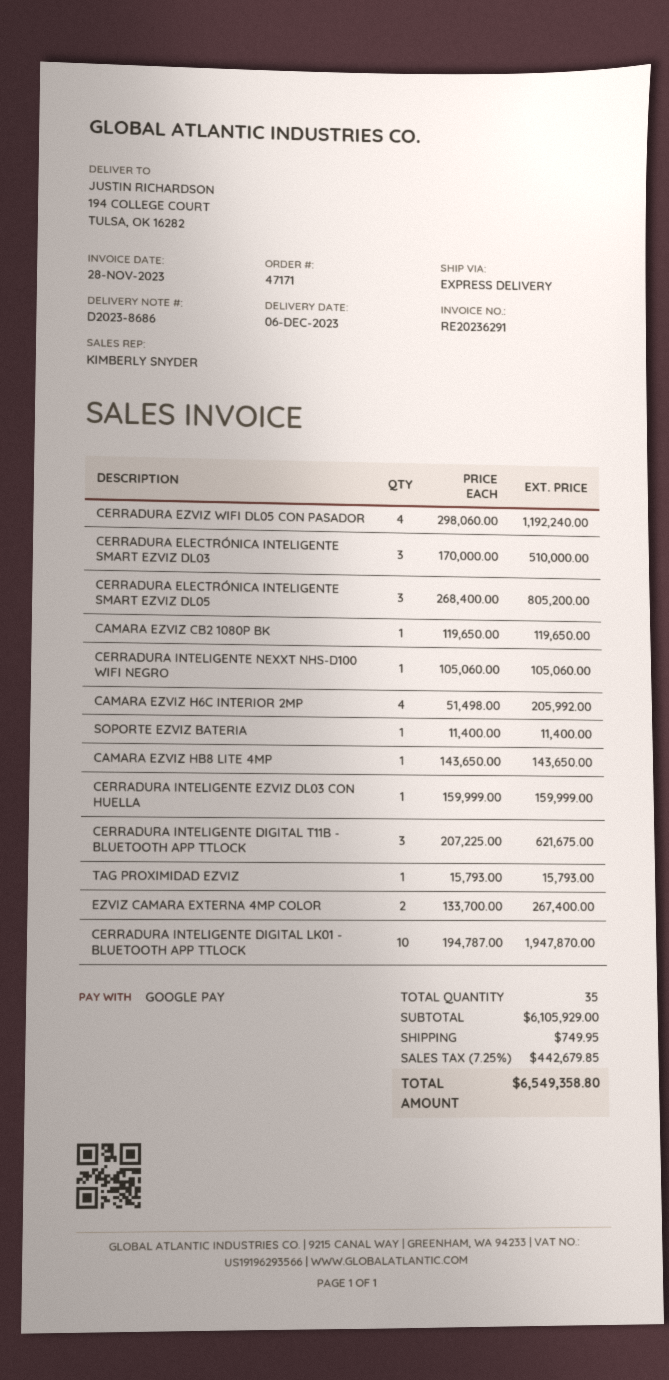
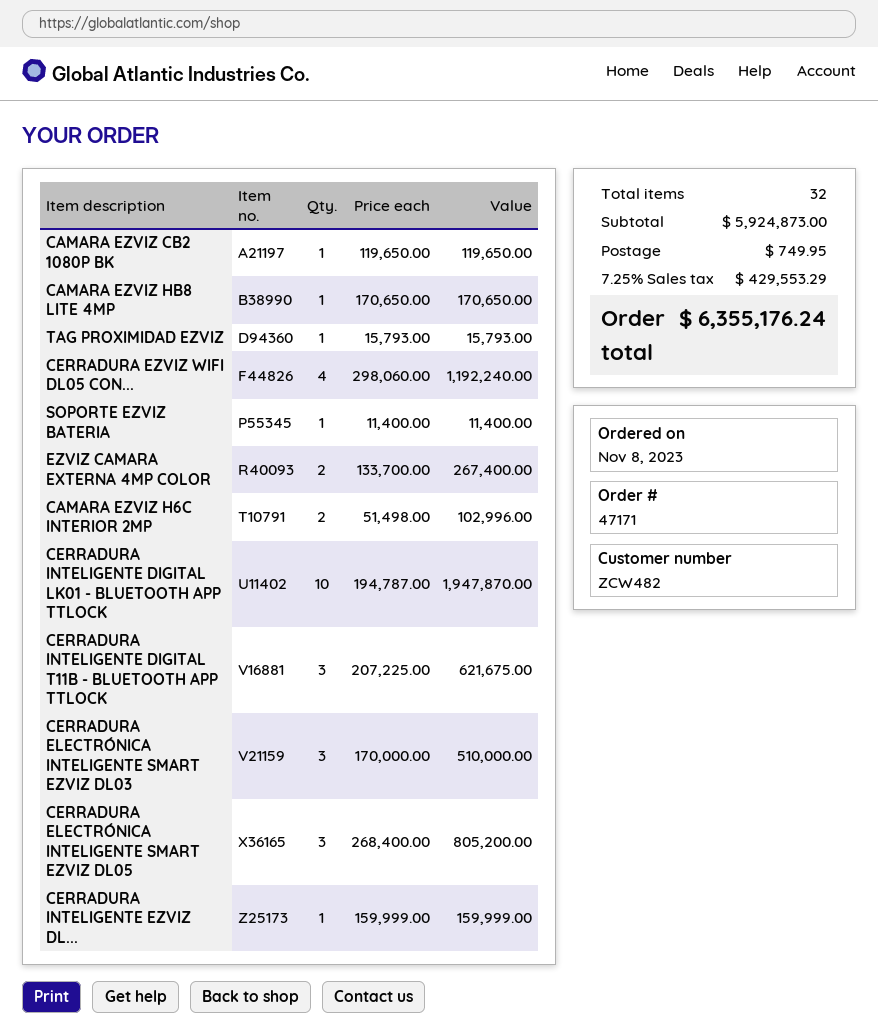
CERRADURA INTELIGENTE NEXXT NHS-D100 WIFI NEGRO: 1 x 105060.00 = 105060.00 -> none
CAMARA EZVIZ H6C INTERIOR 2MP: 4 x 51498.00 = 205992.00 -> 2 x 51498.00 = 102996.00
CAMARA EZVIZ HB8 LITE 4MP: 1 x 143650.00 = 143650.00 -> 1 x 170650.00 = 170650.00
total quantity: 35 -> 32
subtotal: 6105929.00 -> 5924873.00
tax: 7.25% = 442679.85 -> 7.25% = 429553.29
total: 6549358.80 -> 6355176.24

